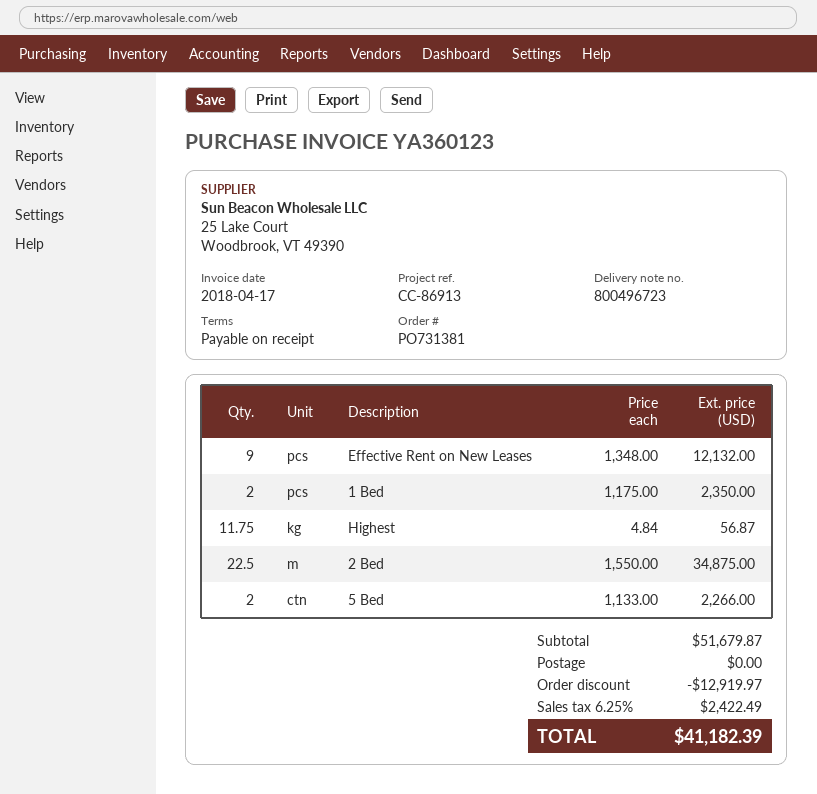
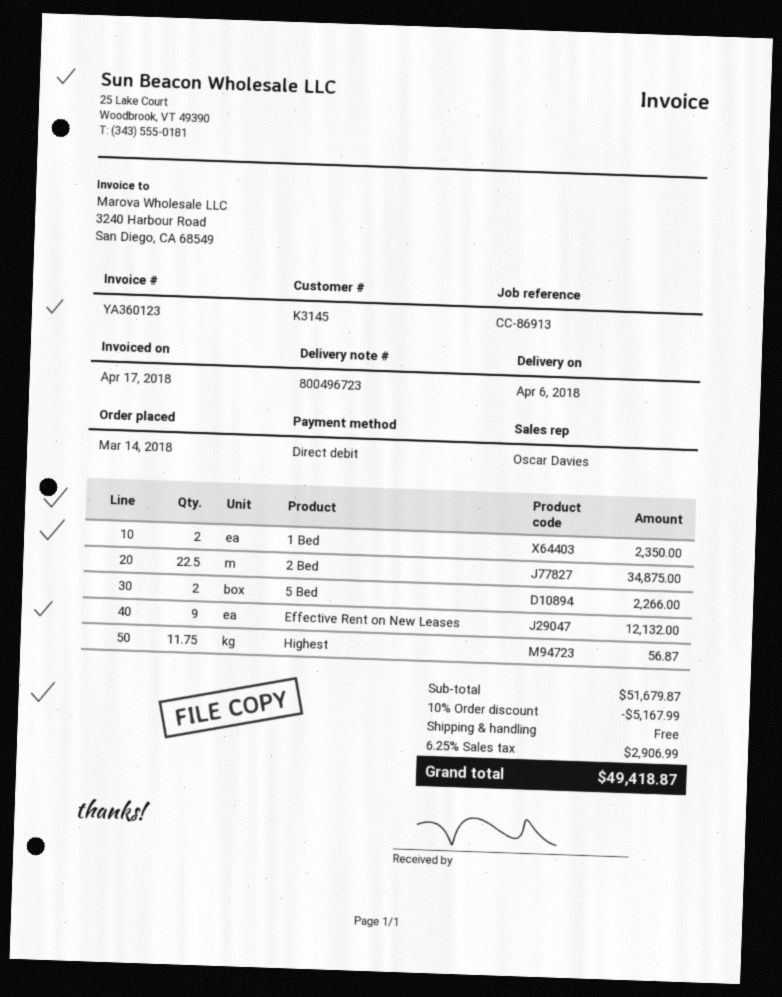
discount: 12919.97 -> 5167.99
tax: 6.25% = 2422.49 -> 6.25% = 2906.99
total: 41182.39 -> 49418.87

